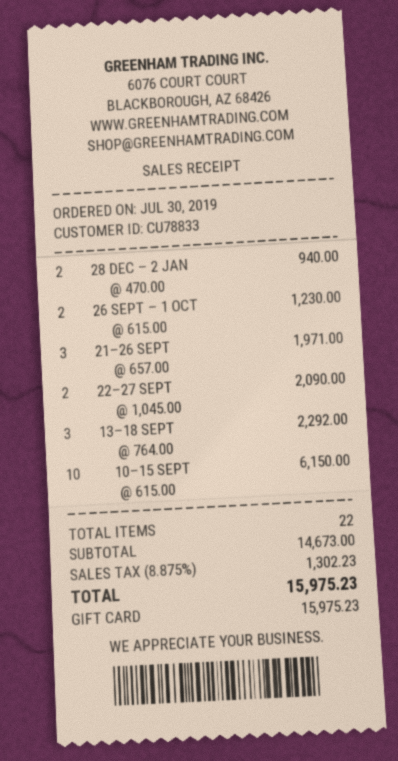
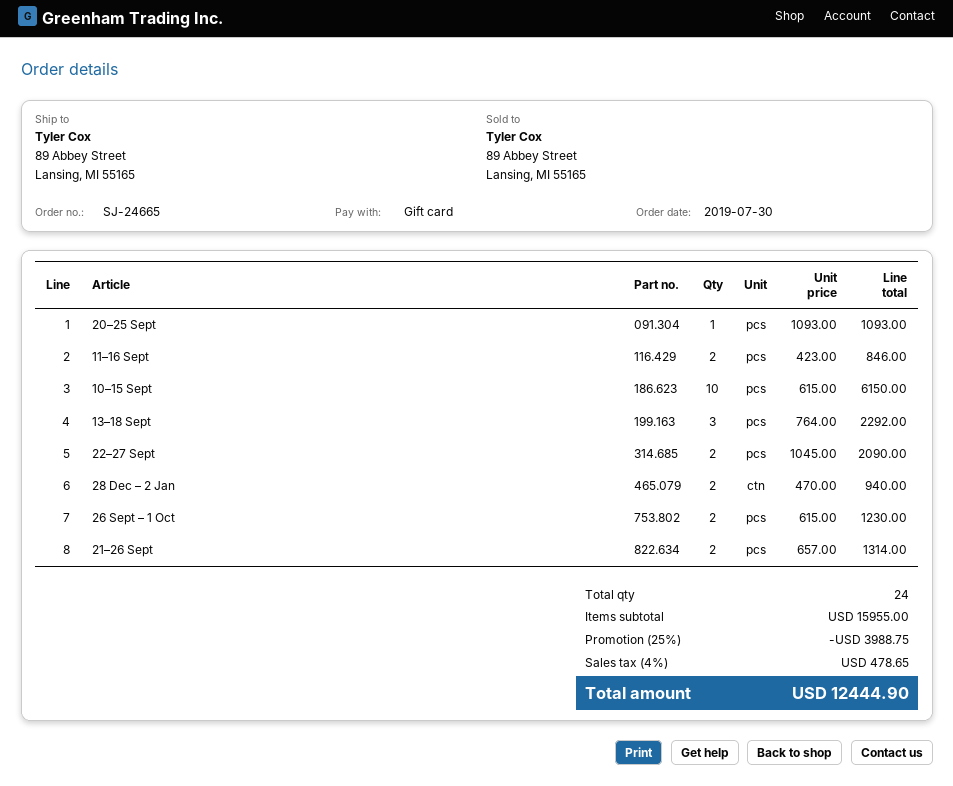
21–26 SEPT: 3 x 657.00 = 1971.00 -> 2 x 657.00 = 1314.00
20–25 Sept: none -> 1 x 1093.00 = 1093.00
11–16 Sept: none -> 2 x 423.00 = 846.00
total quantity: 22 -> 24
subtotal: 14673.00 -> 15955.00
discount: none -> 25% = 3988.75
tax: 8.875% = 1302.23 -> 4% = 478.65
total: 15975.23 -> 12444.90

